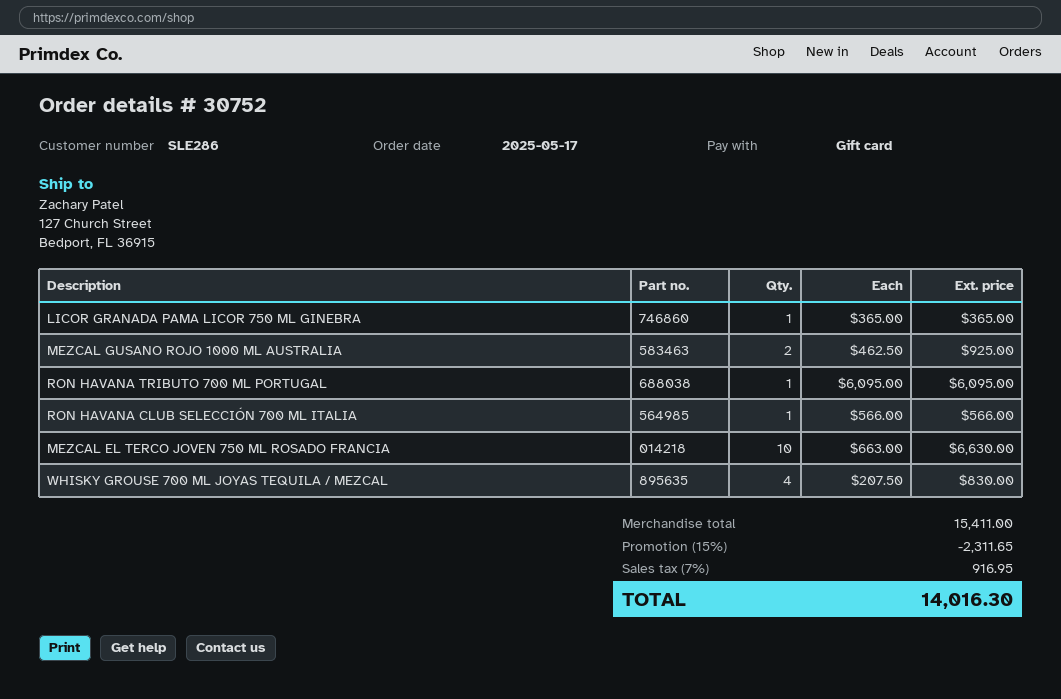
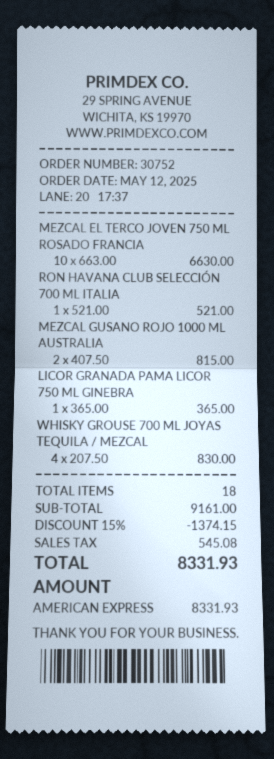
order date: 2025-05-17 -> 2025-05-12
payment method: gift card -> American Express
MEZCAL GUSANO ROJO 1000 ML AUSTRALIA: 2 x 462.50 = 925.00 -> 2 x 407.50 = 815.00
RON HAVANA TRIBUTO 700 ML PORTUGAL: 1 x 6095.00 = 6095.00 -> none
RON HAVANA CLUB SELECCIÓN 700 ML ITALIA: 1 x 566.00 = 566.00 -> 1 x 521.00 = 521.00
subtotal: 15411.00 -> 9161.00
discount: 15% = 2311.65 -> 15% = 1374.15
tax: 916.95 -> 545.08
total: 14016.30 -> 8331.93

